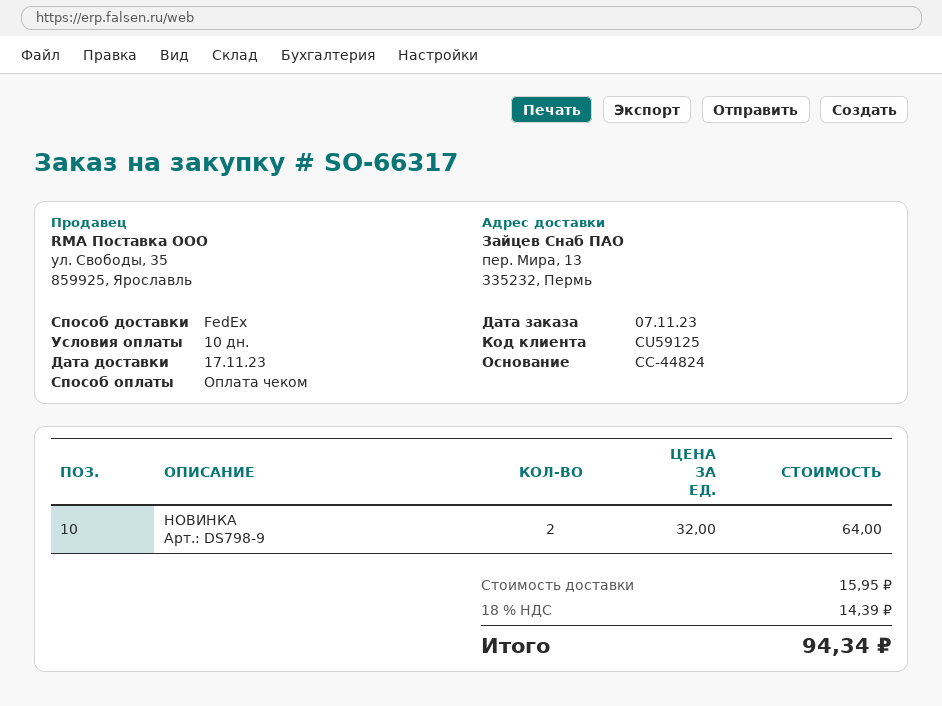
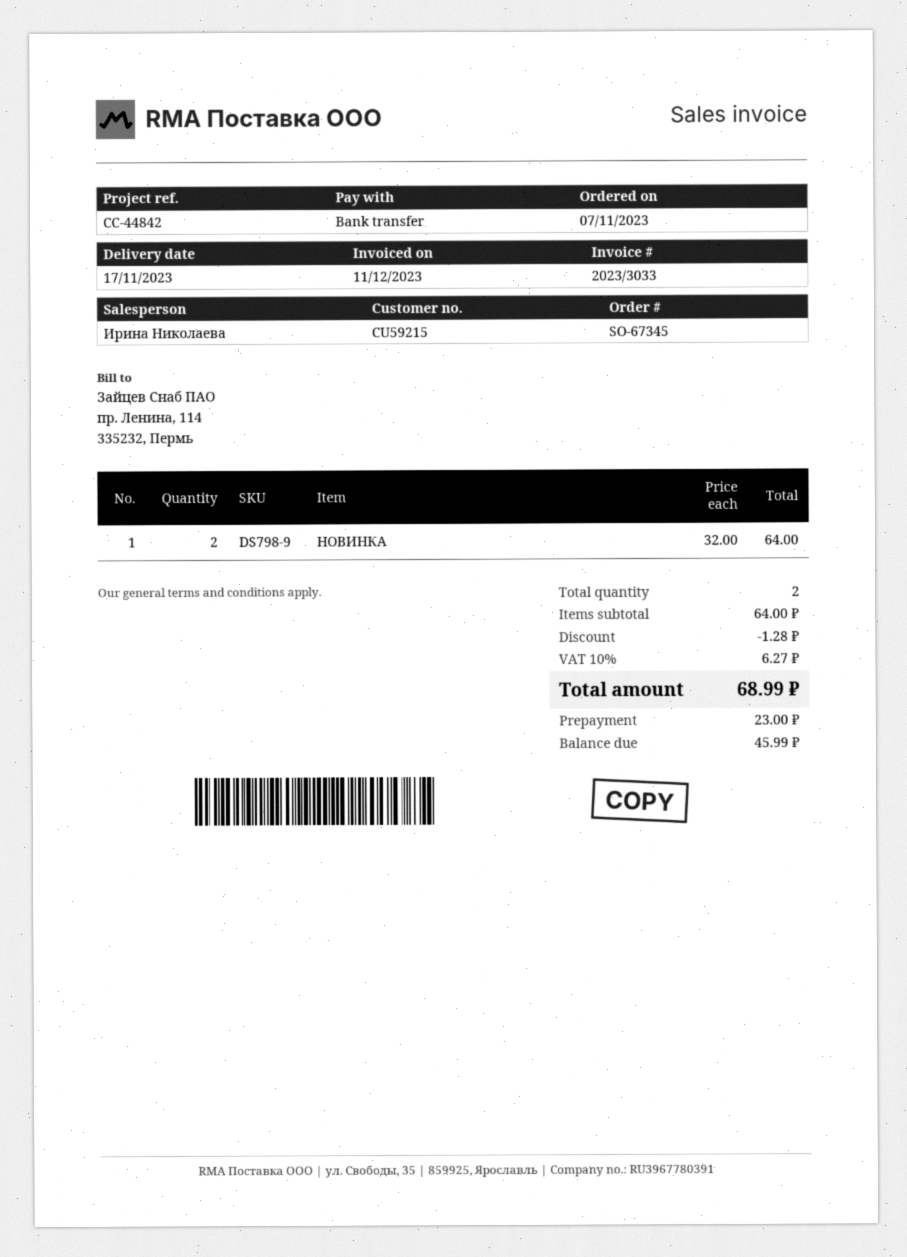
order number: SO-66317 -> SO-67345
customer number: CU59125 -> CU59215
reference: CC-44824 -> CC-44842
payment method: cheque -> bank transfer
discount: none -> 1.28
shipping: 15.95 -> none
tax: 18% = 14.39 -> 10% = 6.27
total: 94.34 -> 68.99

